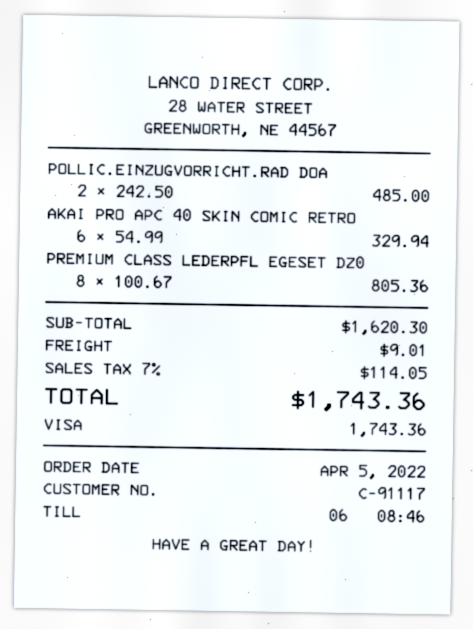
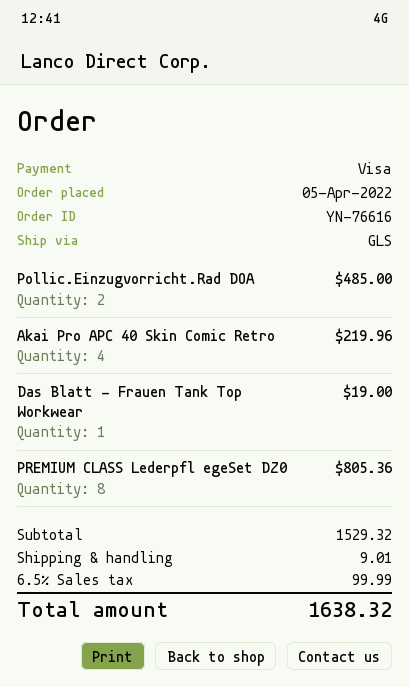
AKAI PRO APC 40 SKIN COMIC RETRO: 6 for 329.94 -> 4 for 219.96
Das Blatt - Frauen Tank Top Workwear: none -> 1 for 19.00
subtotal: 1620.30 -> 1529.32
tax: 7% = 114.05 -> 6.5% = 99.99
total: 1743.36 -> 1638.32

